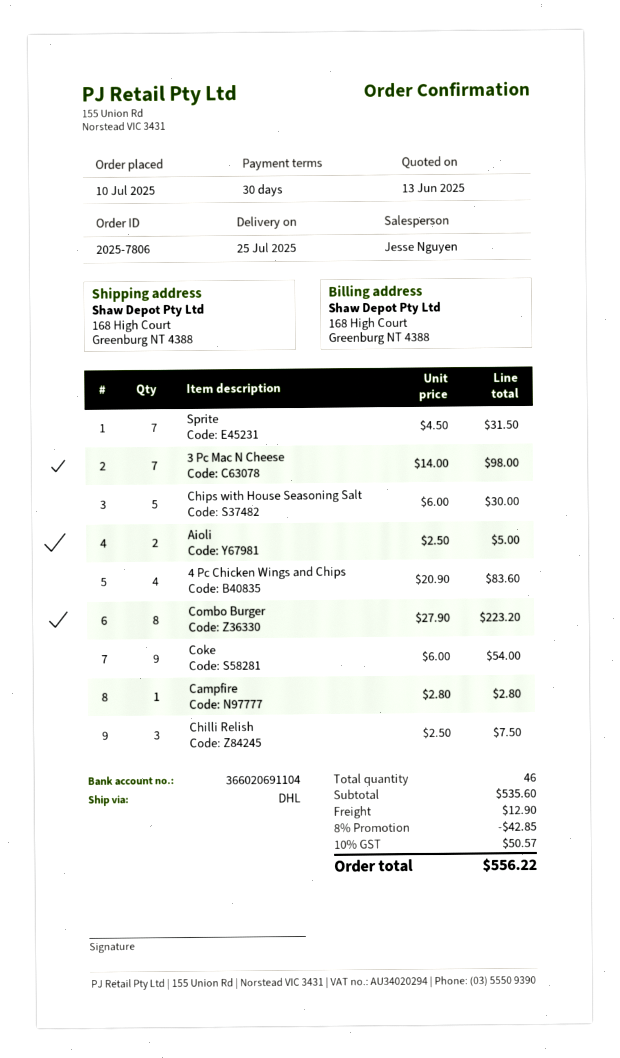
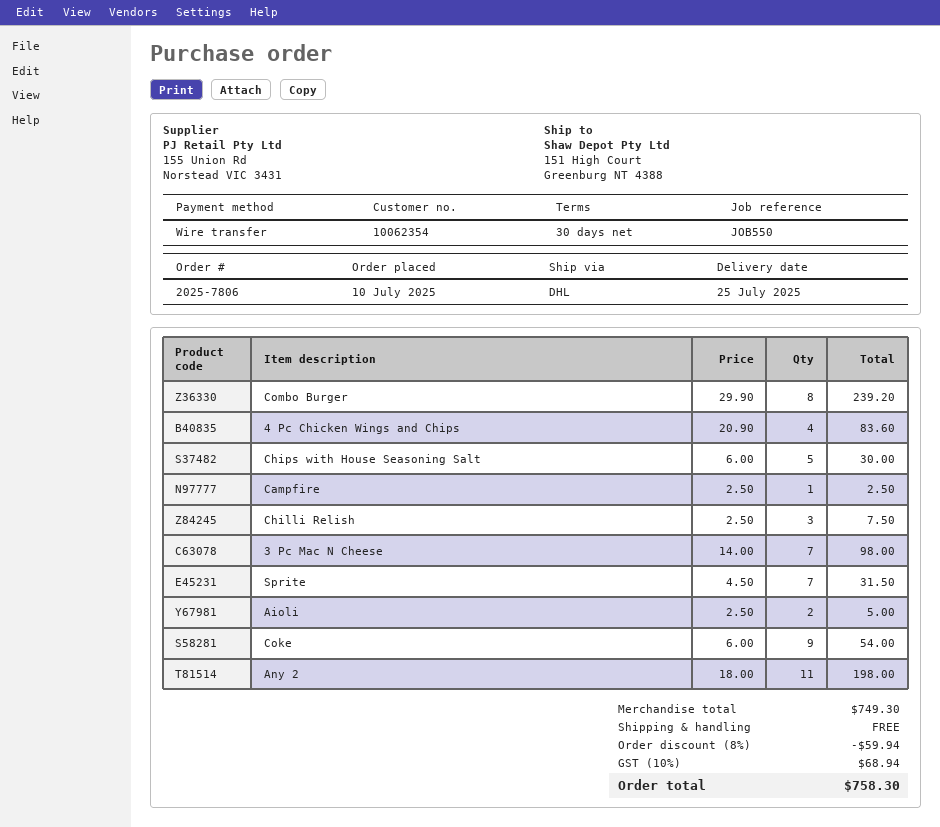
ship to: 168 High Court, Greenburg NT 4388 -> 151 High Court, Greenburg NT 4388
Combo Burger: 8 x 27.90 = 223.20 -> 8 x 29.90 = 239.20
Campfire: 1 x 2.80 = 2.80 -> 1 x 2.50 = 2.50
Any 2: none -> 11 x 18.00 = 198.00
subtotal: 535.60 -> 749.30
discount: 8% = 42.85 -> 8% = 59.94
shipping: 12.90 -> 0.00
tax: 10% = 50.57 -> 10% = 68.94
total: 556.22 -> 758.30

